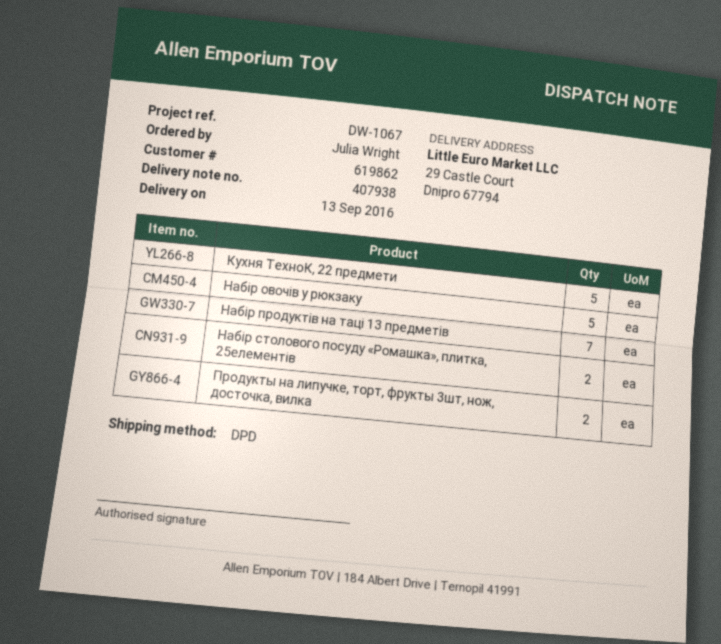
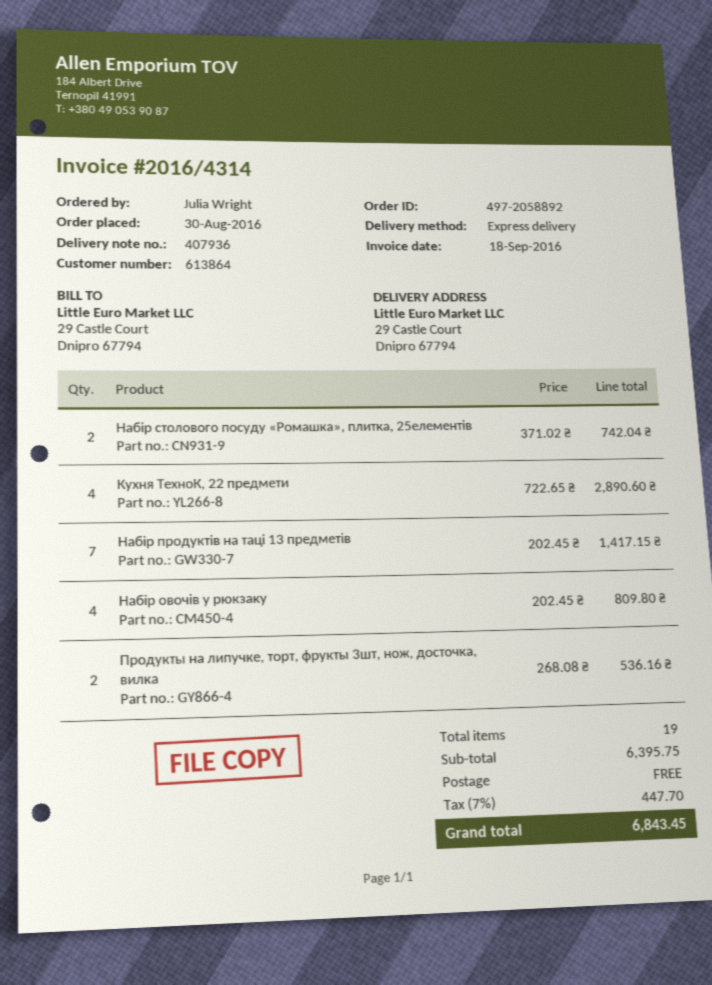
delivery note number: 407938 -> 407936
customer number: 619862 -> 613864
shipping method: DPD -> express
Кухня ТехноК, 22 предмети: 5 -> 4
Набір овочів у рюкзаку: 5 -> 4

